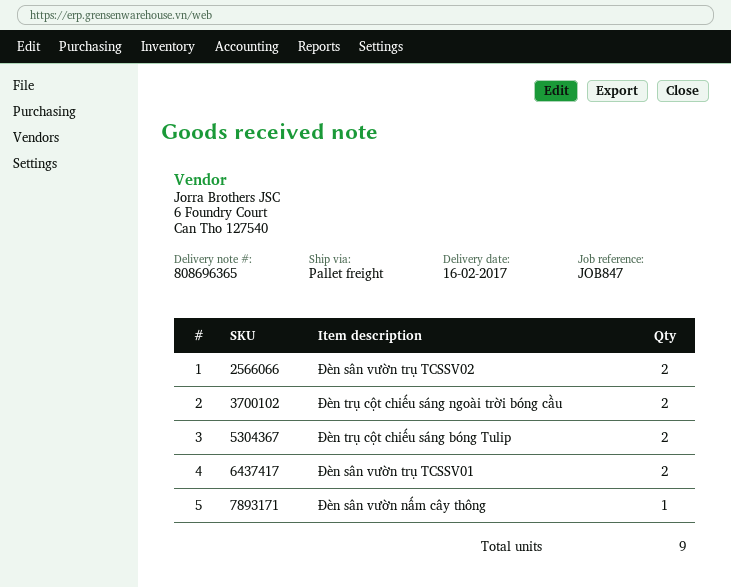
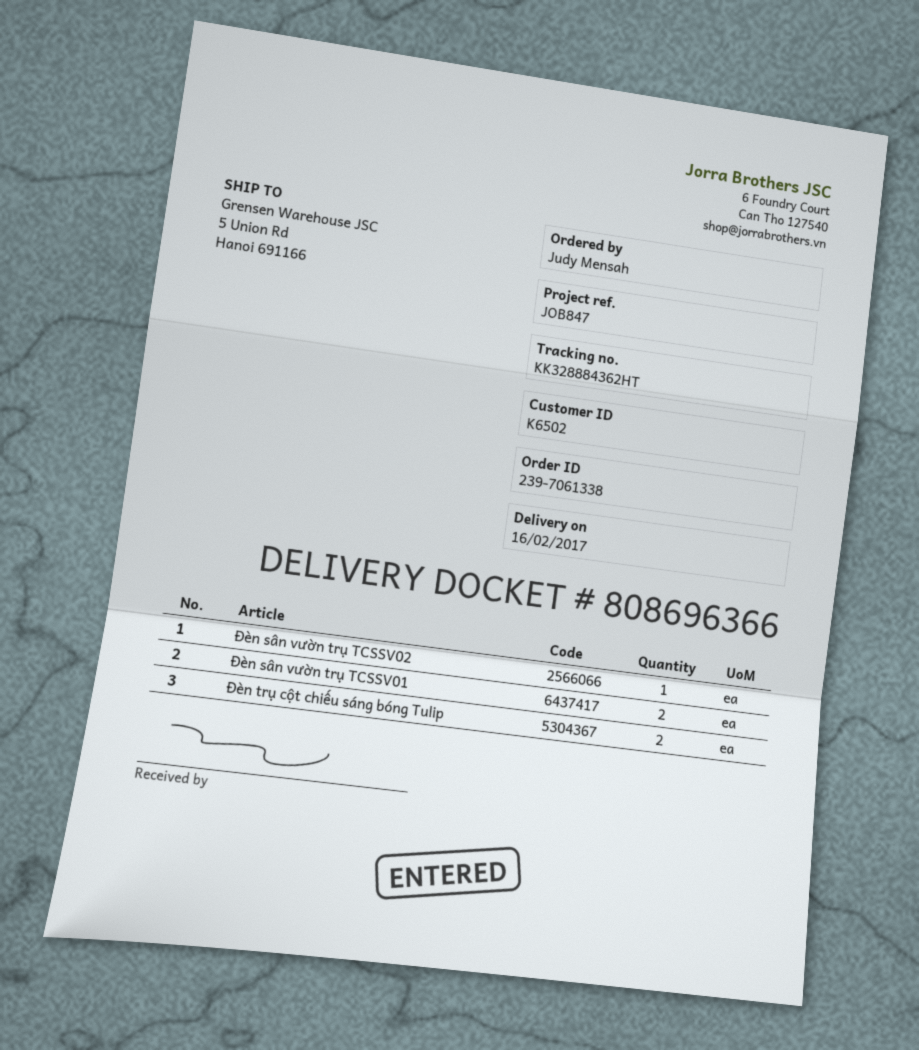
delivery note number: 808696365 -> 808696366
Đèn sân vườn trụ TCSSV02: 2 -> 1
Đèn trụ cột chiếu sáng ngoài trời bóng cầu: 2 -> none
Đèn sân vườn nấm cây thông: 1 -> none

